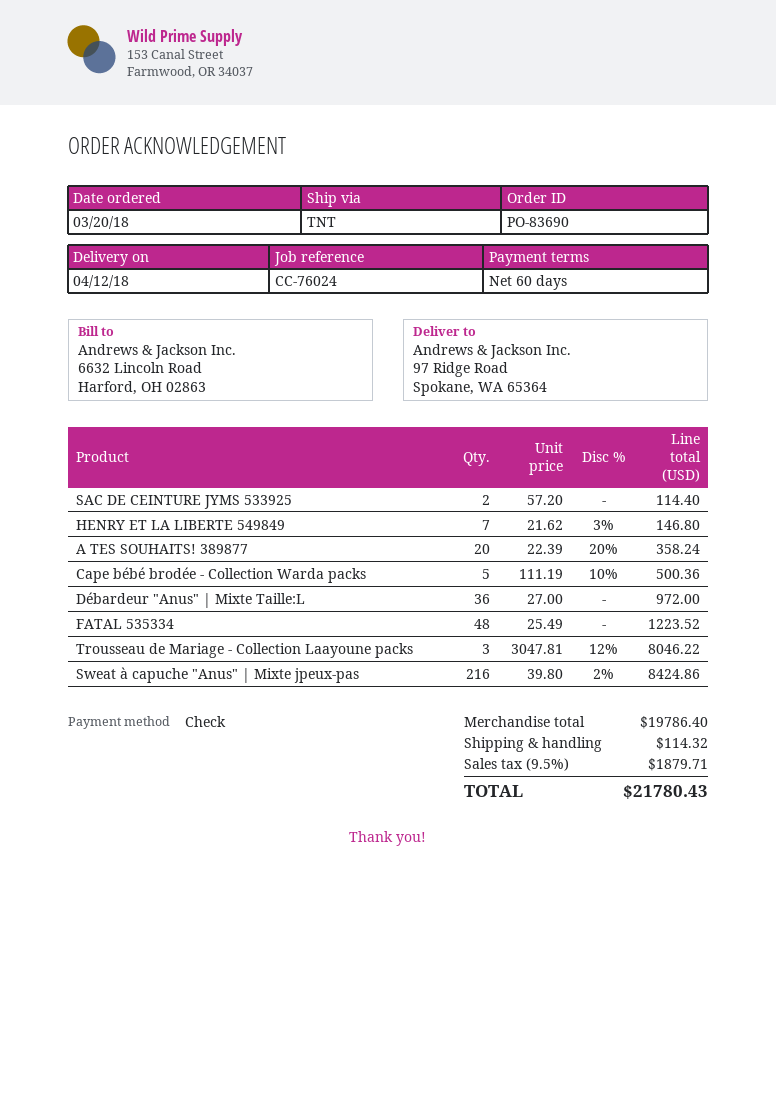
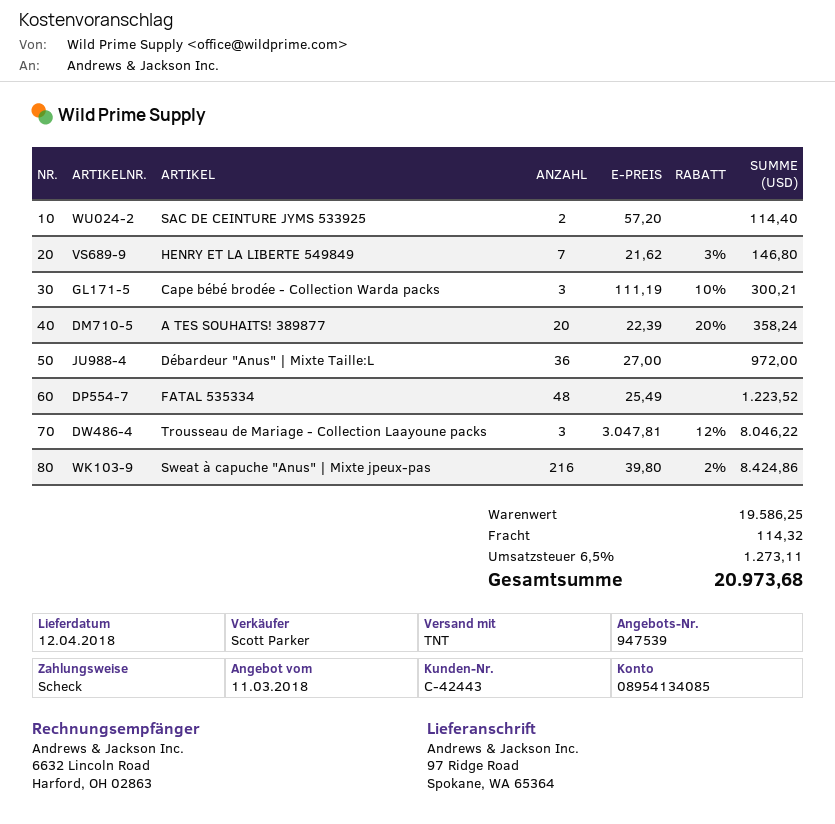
Cape bébé brodée - Collection Warda packs: 5 x 111.19 - 10% = 500.36 -> 3 x 111.19 - 10% = 300.21
subtotal: 19786.40 -> 19586.25
tax: 9.5% = 1879.71 -> 6.5% = 1273.11
total: 21780.43 -> 20973.68

